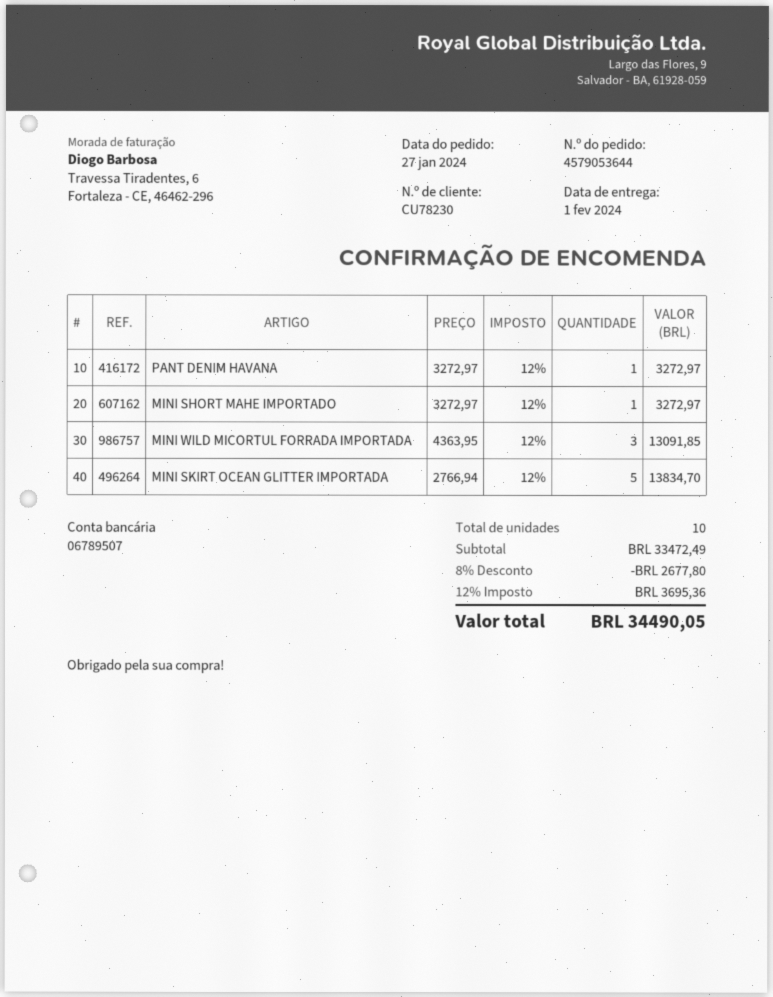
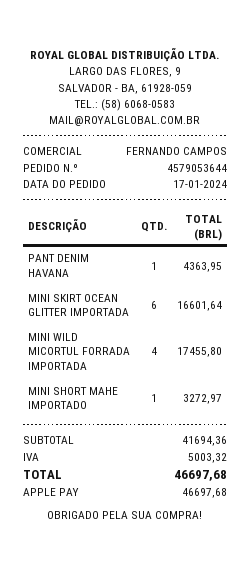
order date: 2024-01-27 -> 2024-01-17
PANT DENIM HAVANA: 1 for 3272.97 -> 1 for 4363.95
MINI WILD MICORTUL FORRADA IMPORTADA: 3 for 13091.85 -> 4 for 17455.80
MINI SKIRT OCEAN GLITTER IMPORTADA: 5 for 13834.70 -> 6 for 16601.64
subtotal: 33472.49 -> 41694.36
discount: 8% = 2677.80 -> none
tax: 3695.36 -> 5003.32
total: 34490.05 -> 46697.68

